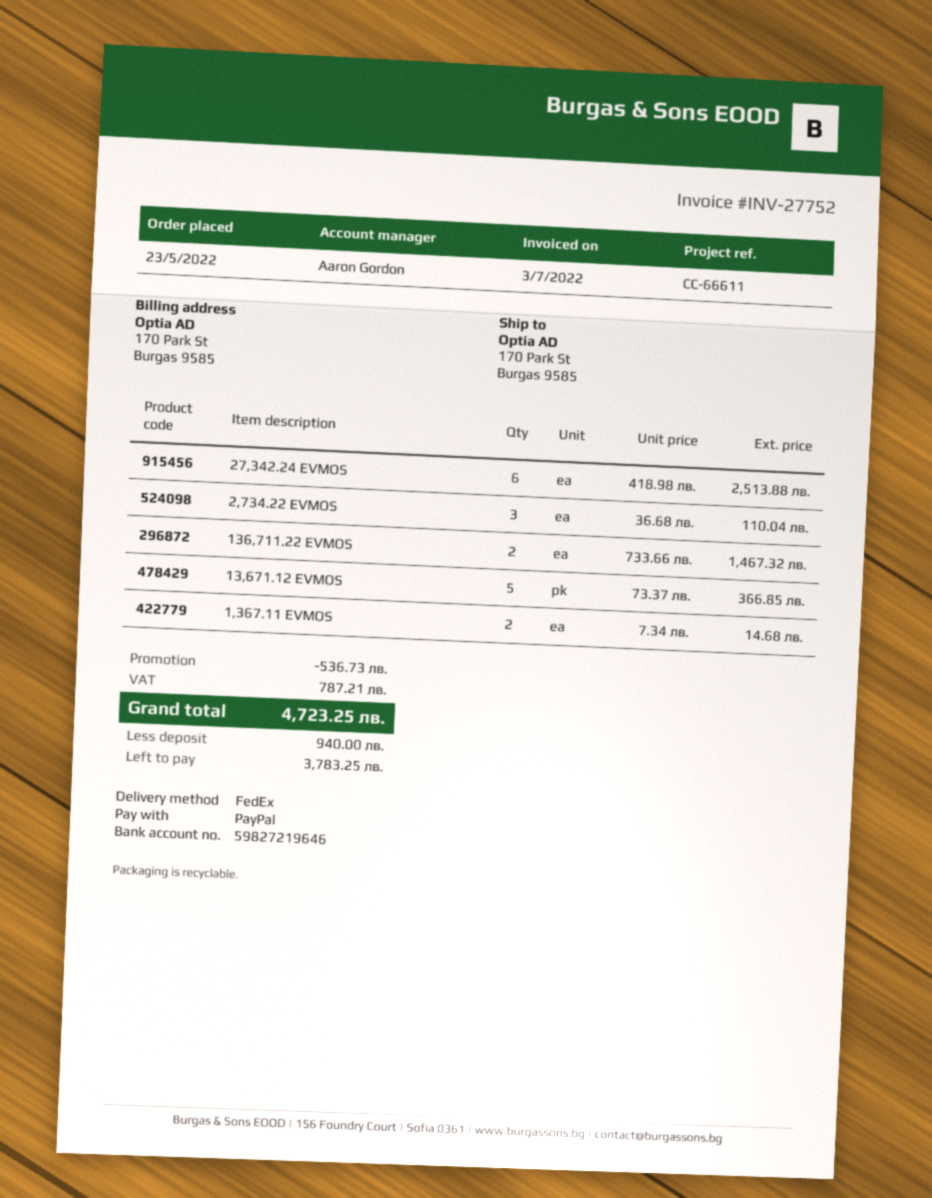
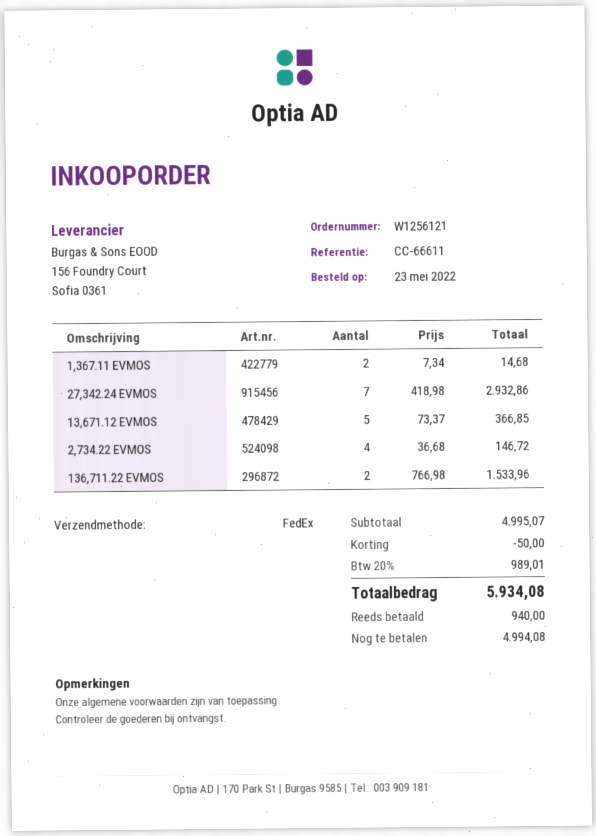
27,342.24 EVMOS: 6 x 418.98 = 2513.88 -> 7 x 418.98 = 2932.86
2,734.22 EVMOS: 3 x 36.68 = 110.04 -> 4 x 36.68 = 146.72
136,711.22 EVMOS: 2 x 733.66 = 1467.32 -> 2 x 766.98 = 1533.96
discount: 536.73 -> 50.00
tax: 787.21 -> 989.01
total: 4723.25 -> 5934.08
balance: 3783.25 -> 4994.08

